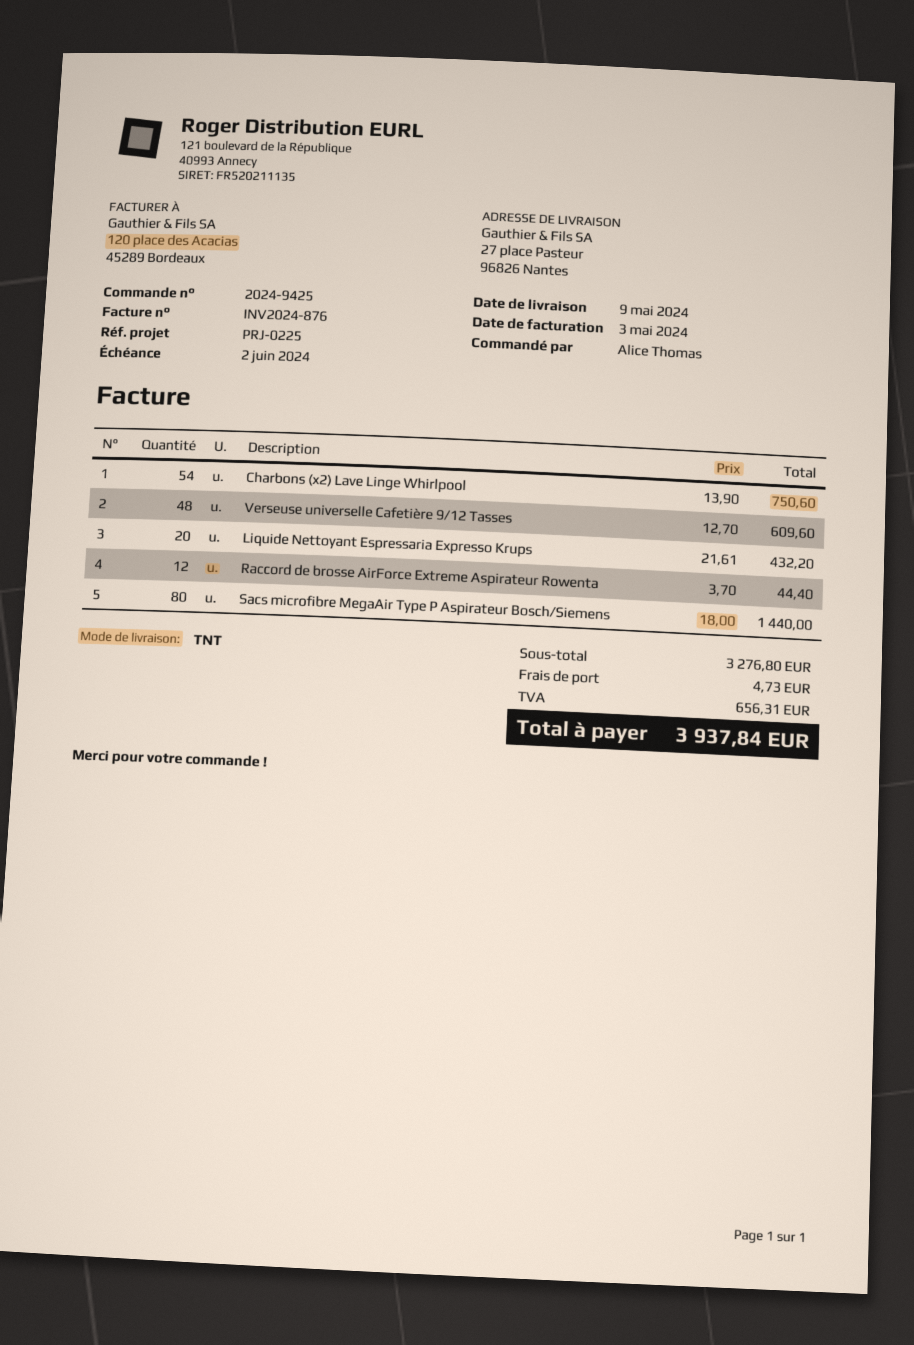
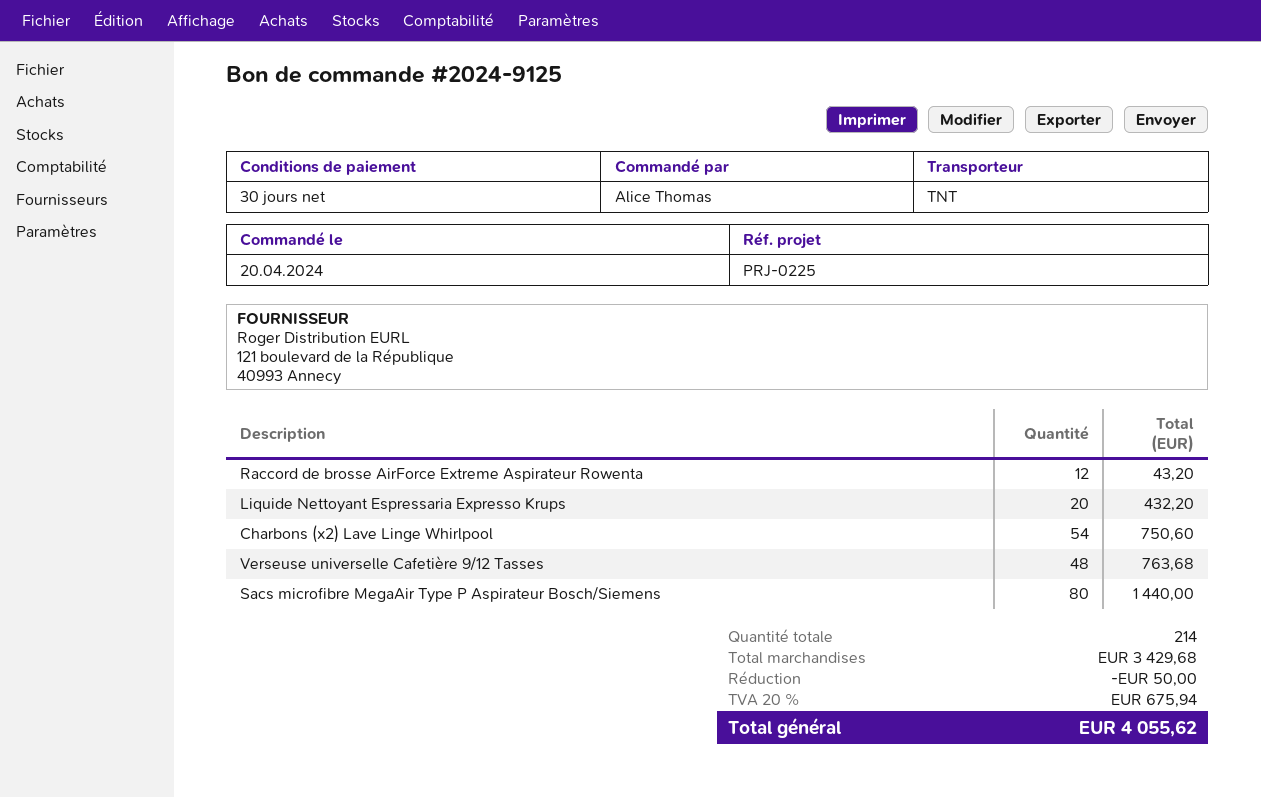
order number: 2024-9425 -> 2024-9125
Verseuse universelle Cafetière 9/12 Tasses: 48 for 609.60 -> 48 for 763.68
Raccord de brosse AirForce Extreme Aspirateur Rowenta: 12 for 44.40 -> 12 for 43.20
subtotal: 3276.80 -> 3429.68
discount: none -> 50.00
shipping: 4.73 -> none
tax: 656.31 -> 675.94
total: 3937.84 -> 4055.62

